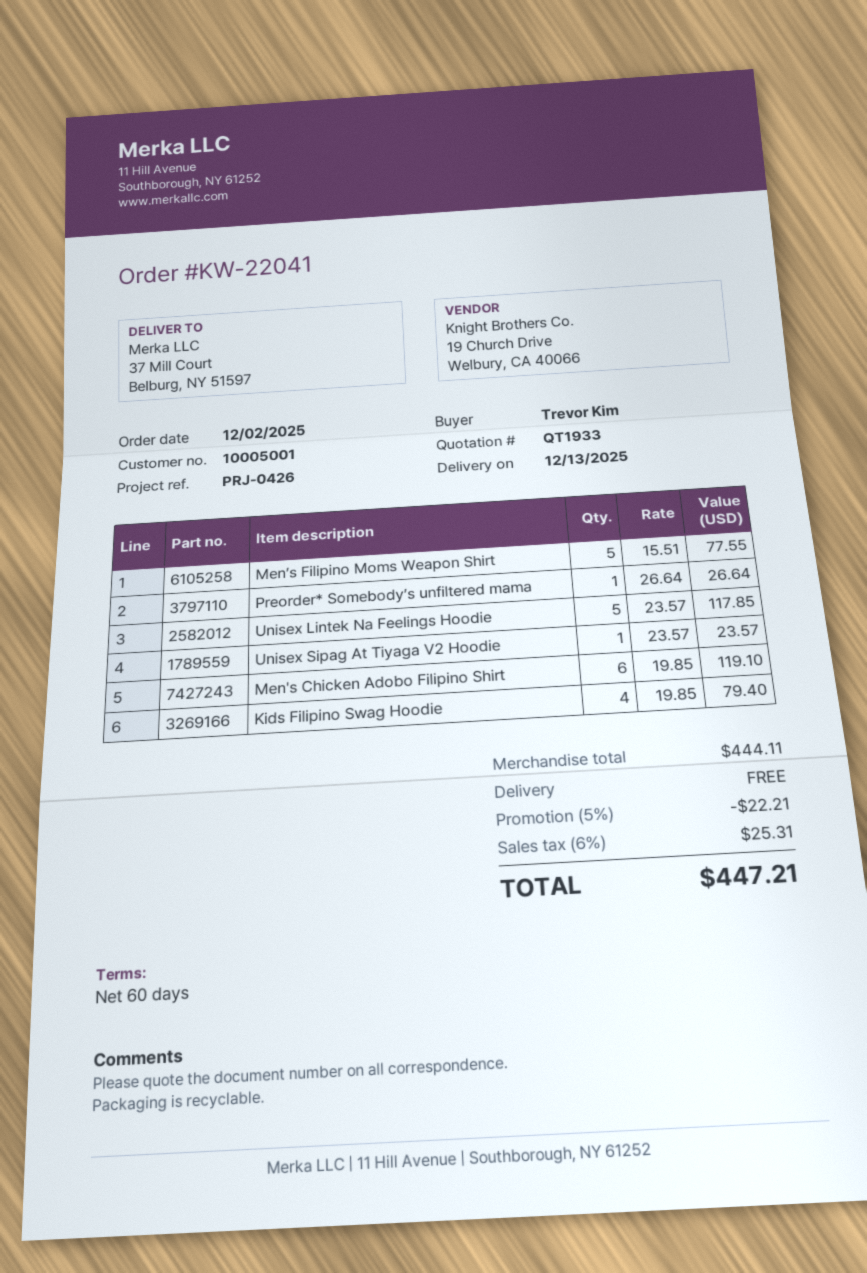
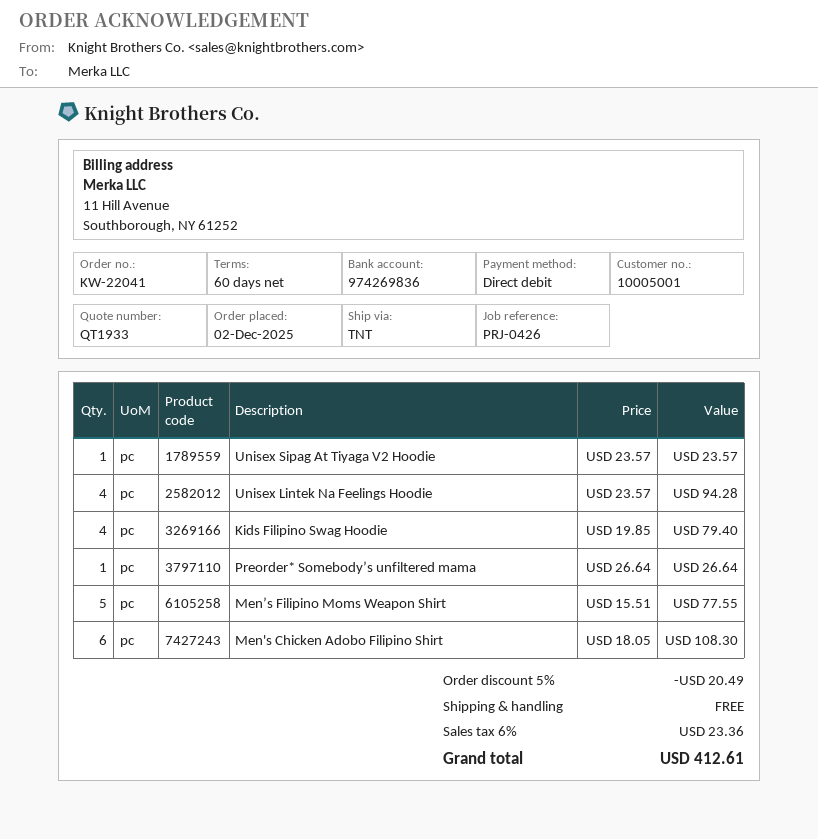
Unisex Lintek Na Feelings Hoodie: 5 x 23.57 = 117.85 -> 4 x 23.57 = 94.28
Men's Chicken Adobo Filipino Shirt: 6 x 19.85 = 119.10 -> 6 x 18.05 = 108.30
discount: 5% = 22.21 -> 5% = 20.49
tax: 6% = 25.31 -> 6% = 23.36
total: 447.21 -> 412.61

